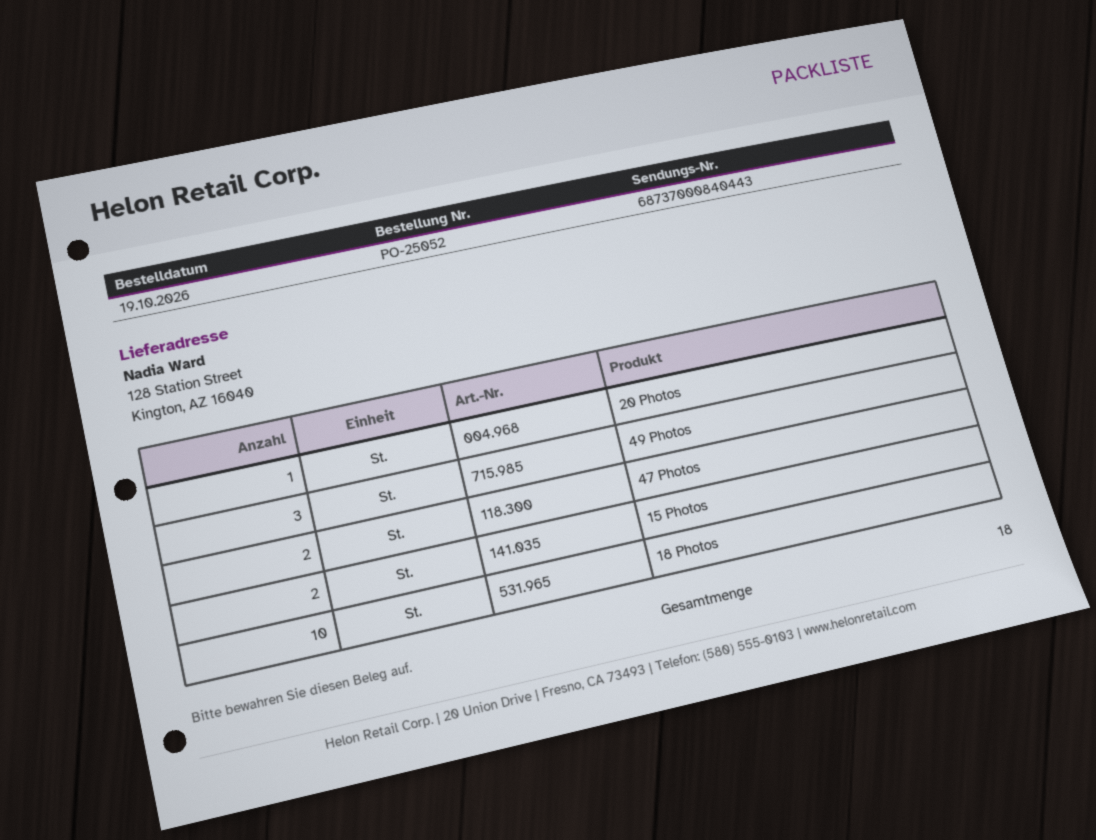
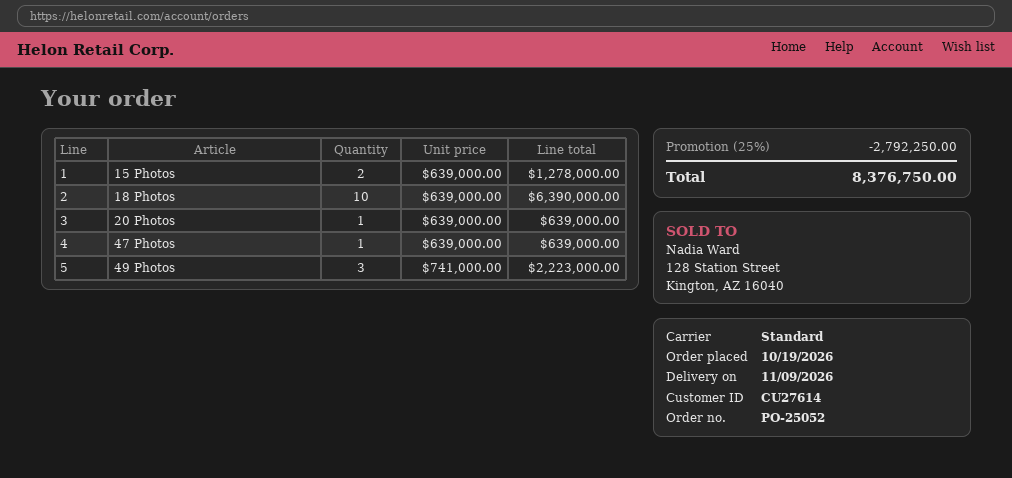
47 Photos: 2 -> 1

